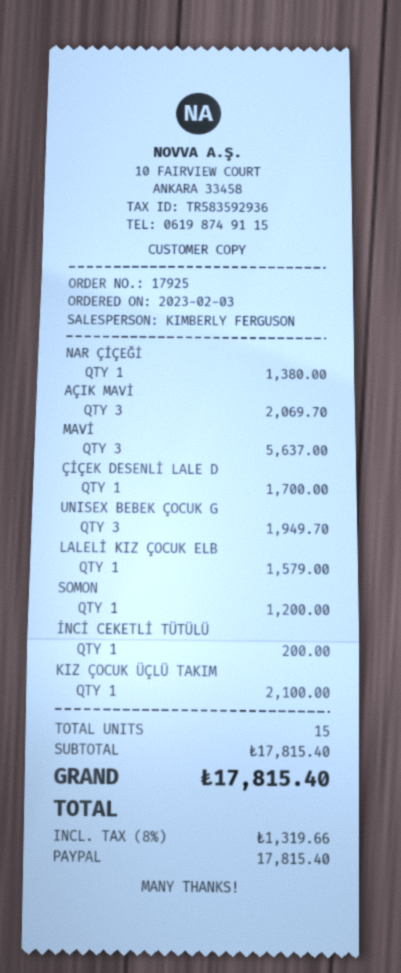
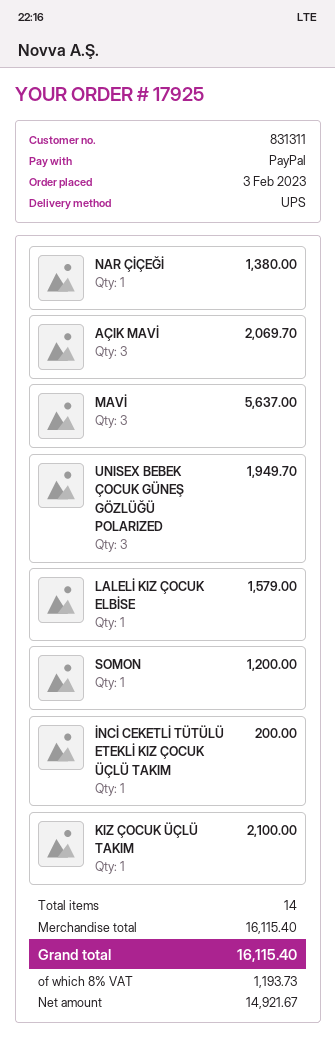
ÇİÇEK DESENLİ LALE D: 1 for 1700.00 -> none
total quantity: 15 -> 14
subtotal: 17815.40 -> 16115.40
tax: 8% = 1319.66 -> 8% = 1193.73
total: 17815.40 -> 16115.40

